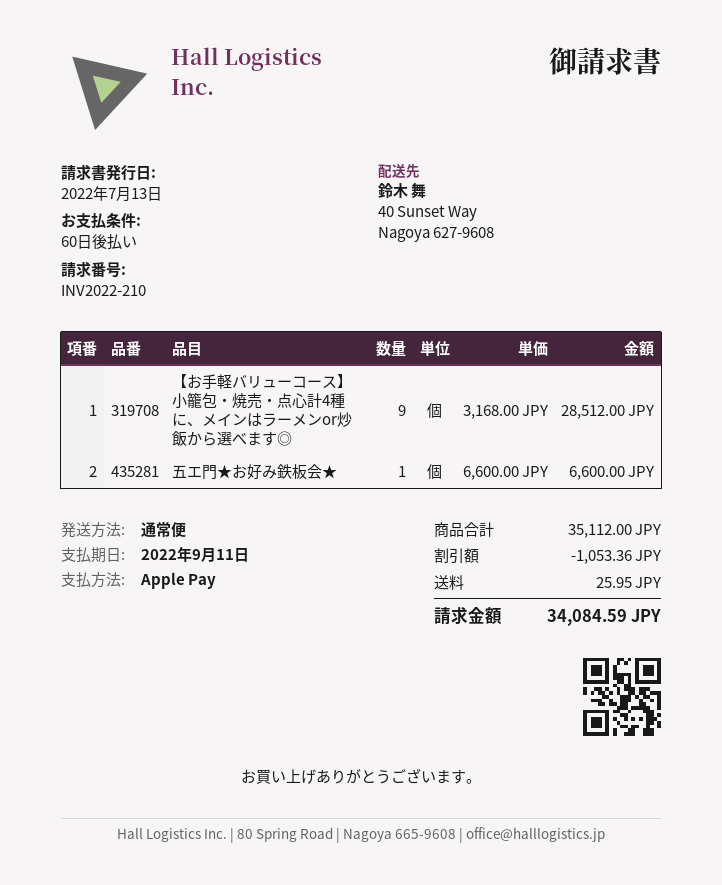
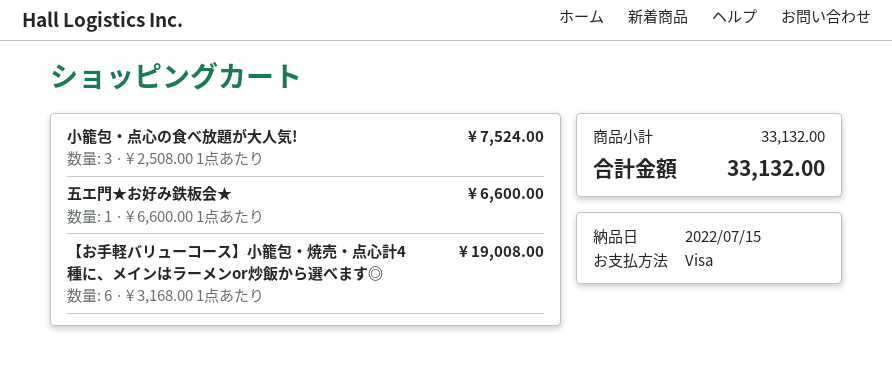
payment method: Apple Pay -> Visa
【お手軽バリューコース】小籠包・焼売・点心計4種に、メインはラーメンor炒飯から選べます◎: 9 x 3168.00 = 28512.00 -> 6 x 3168.00 = 19008.00
小籠包・点心の食べ放題が大人気!: none -> 3 x 2508.00 = 7524.00
subtotal: 35112.00 -> 33132.00
discount: 1053.36 -> none
shipping: 25.95 -> none
total: 34084.59 -> 33132.00

